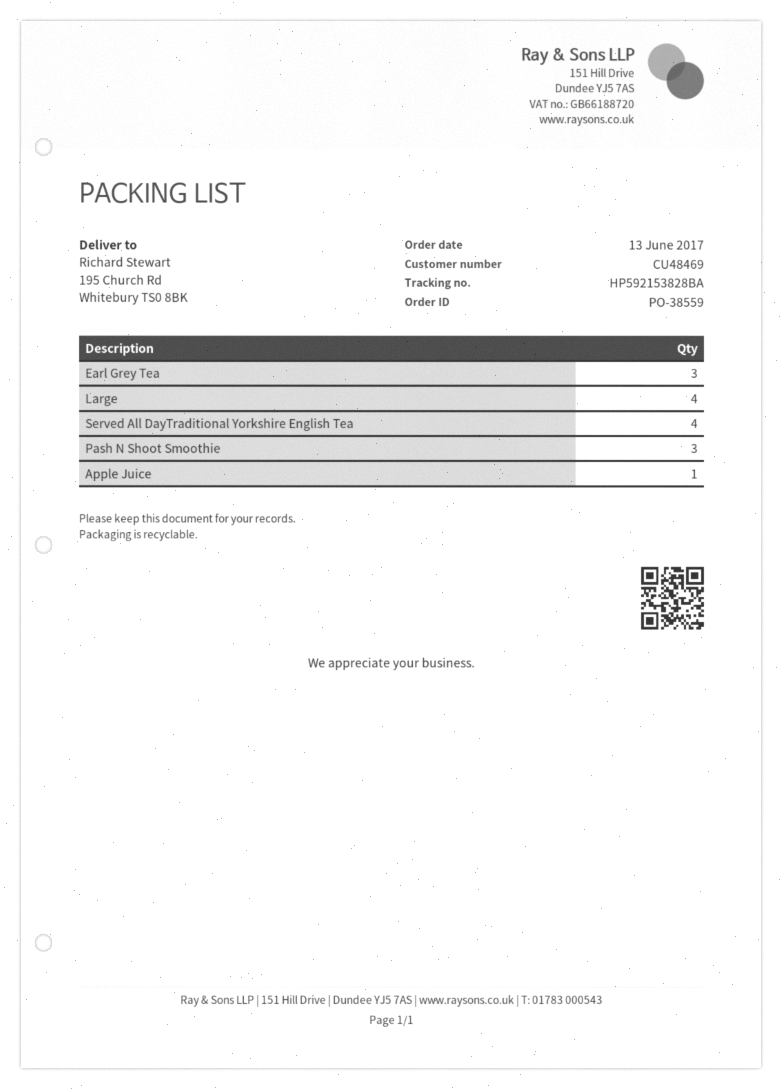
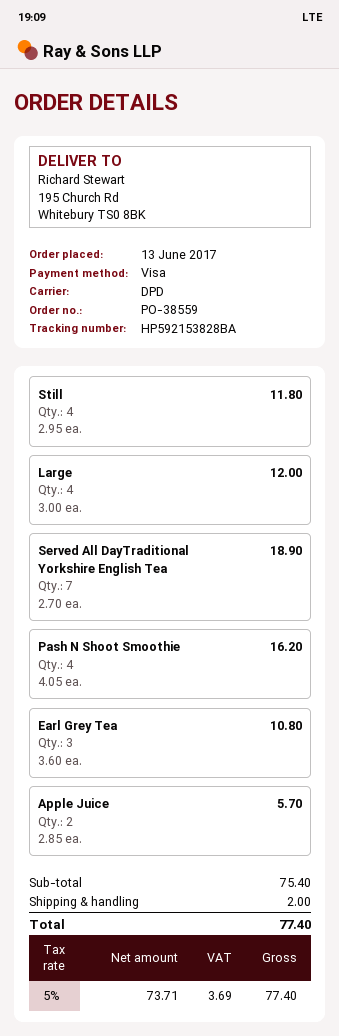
Served All DayTraditional Yorkshire English Tea: 4 -> 7
Pash N Shoot Smoothie: 3 -> 4
Apple Juice: 1 -> 2
Still: none -> 4

